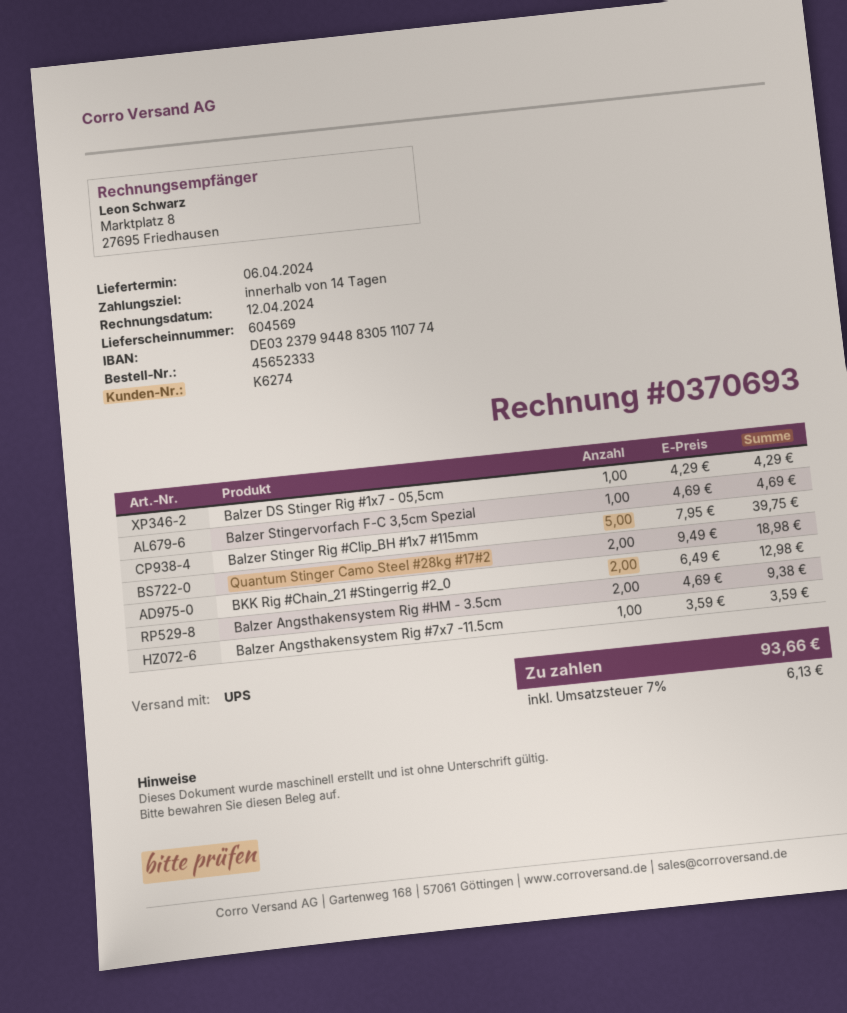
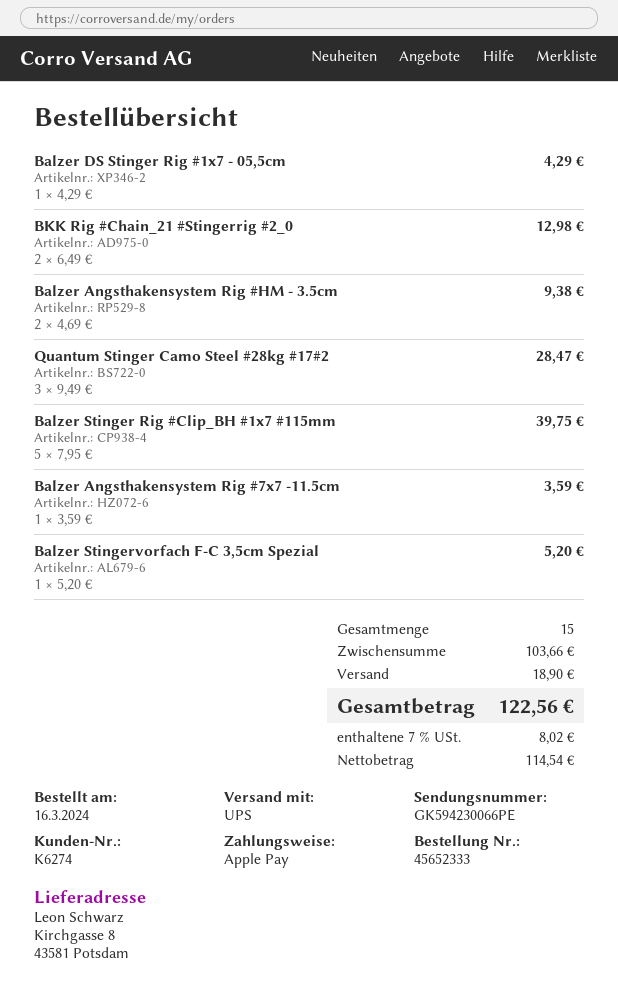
Balzer Stingervorfach F-C 3,5cm Spezial: 1 x 4.69 = 4.69 -> 1 x 5.20 = 5.20
Quantum Stinger Camo Steel #28kg #17#2: 2 x 9.49 = 18.98 -> 3 x 9.49 = 28.47
shipping: none -> 18.90
tax: 7% = 6.13 -> 7% = 8.02
total: 93.66 -> 122.56

